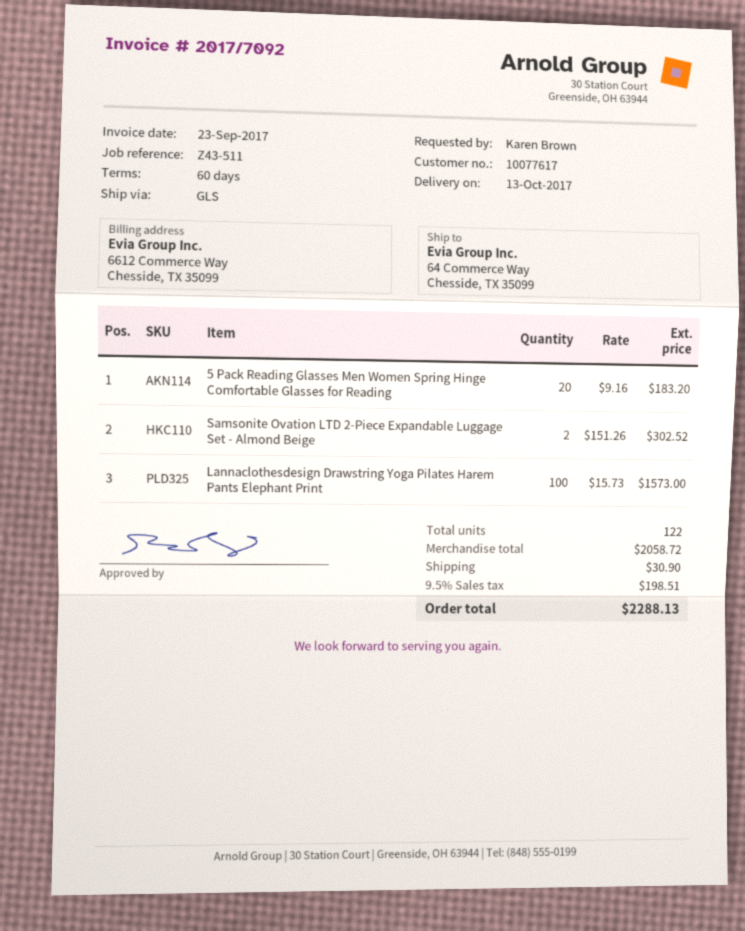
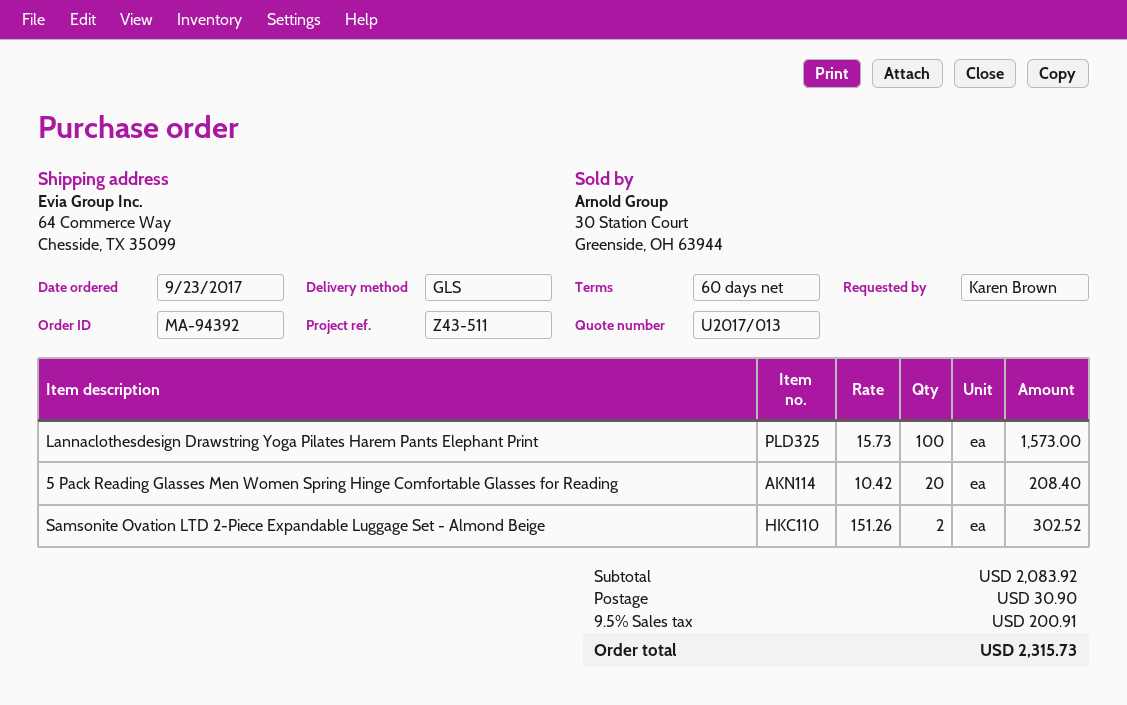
5 Pack Reading Glasses Men Women Spring Hinge Comfortable Glasses for Reading: 20 x 9.16 = 183.20 -> 20 x 10.42 = 208.40
subtotal: 2058.72 -> 2083.92
tax: 9.5% = 198.51 -> 9.5% = 200.91
total: 2288.13 -> 2315.73

